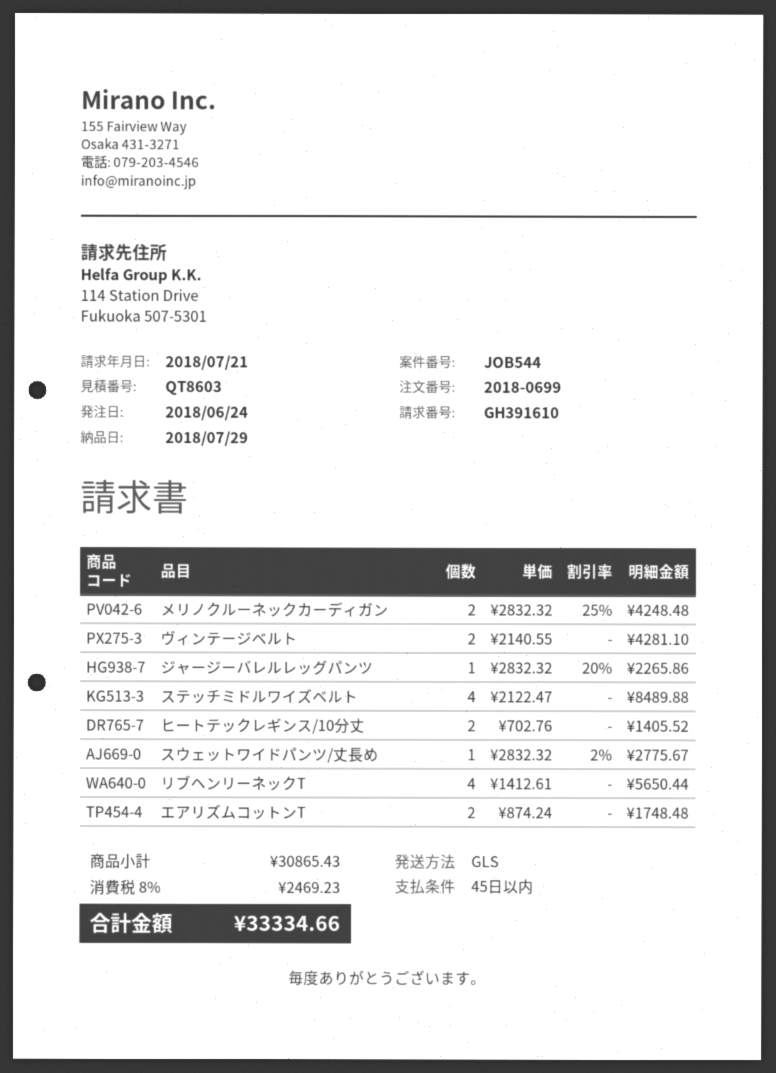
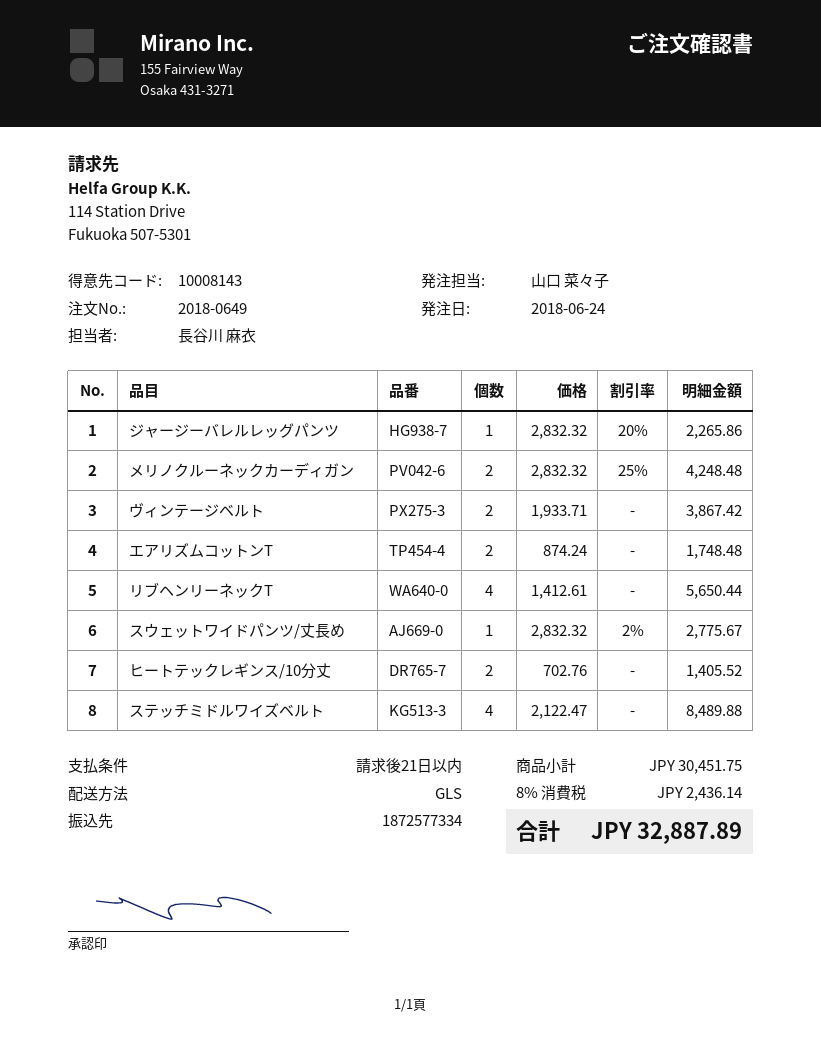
order number: 2018-0699 -> 2018-0649
payment terms: 45 days -> 21 days
ヴィンテージベルト: 2 x 2140.55 = 4281.10 -> 2 x 1933.71 = 3867.42
subtotal: 30865.43 -> 30451.75
tax: 8% = 2469.23 -> 8% = 2436.14
total: 33334.66 -> 32887.89

